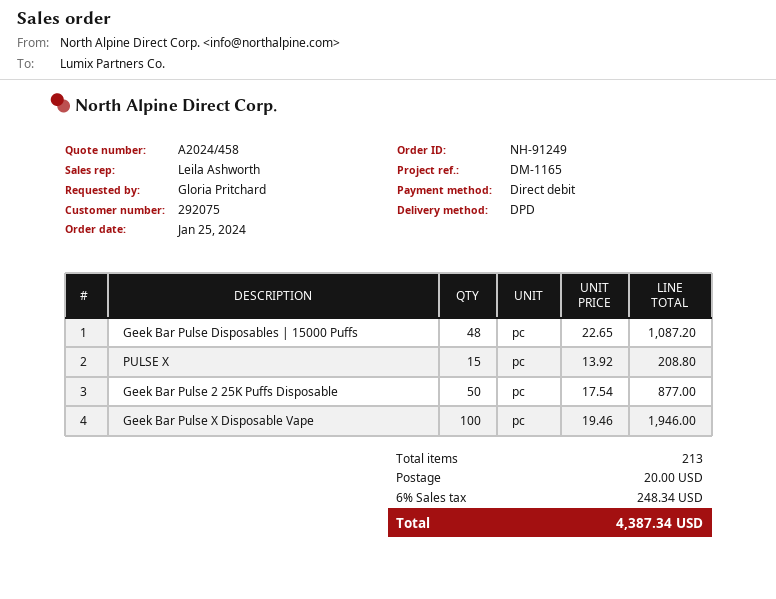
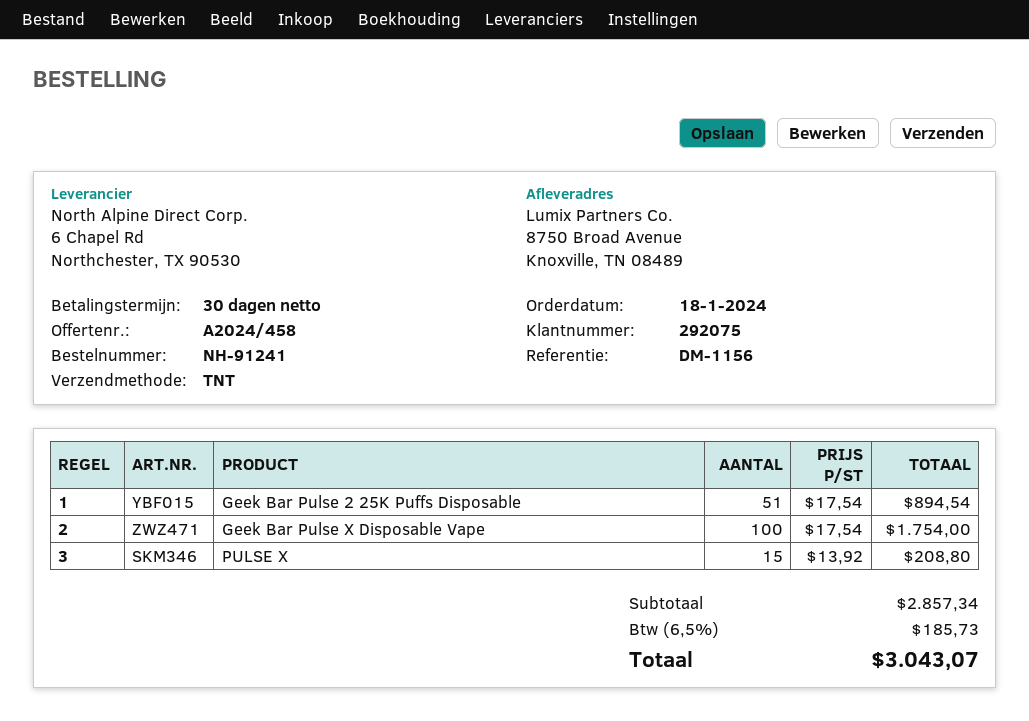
order number: NH-91249 -> NH-91241
order date: 2024-01-25 -> 2024-01-18
reference: DM-1165 -> DM-1156
shipping method: DPD -> TNT
Geek Bar Pulse Disposables | 15000 Puffs: 48 x 22.65 = 1087.20 -> none
Geek Bar Pulse 2 25K Puffs Disposable: 50 x 17.54 = 877.00 -> 51 x 17.54 = 894.54
Geek Bar Pulse X Disposable Vape: 100 x 19.46 = 1946.00 -> 100 x 17.54 = 1754.00
shipping: 20.00 -> none
tax: 6% = 248.34 -> 6.5% = 185.73
total: 4387.34 -> 3043.07

